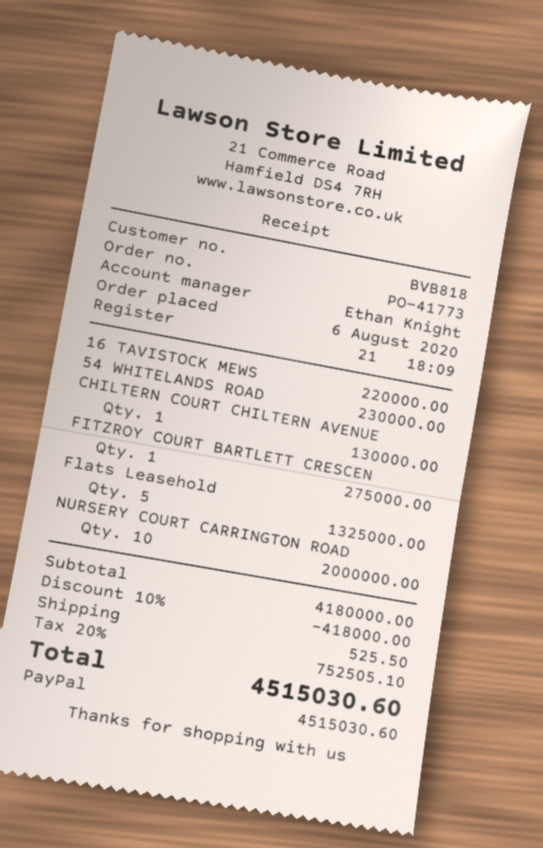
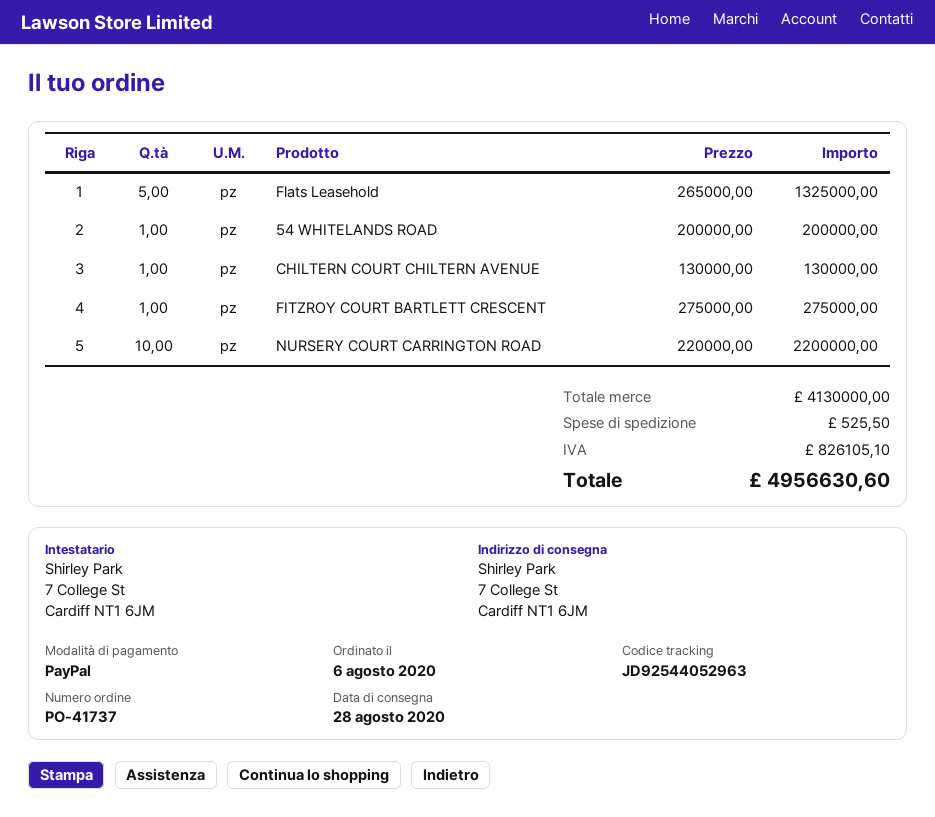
order number: PO-41773 -> PO-41737
16 TAVISTOCK MEWS: 1 for 220000.00 -> none
54 WHITELANDS ROAD: 1 for 230000.00 -> 1 for 200000.00
NURSERY COURT CARRINGTON ROAD: 10 for 2000000.00 -> 10 for 2200000.00
subtotal: 4180000.00 -> 4130000.00
discount: 10% = 418000.00 -> none
tax: 752505.10 -> 826105.10
total: 4515030.60 -> 4956630.60

